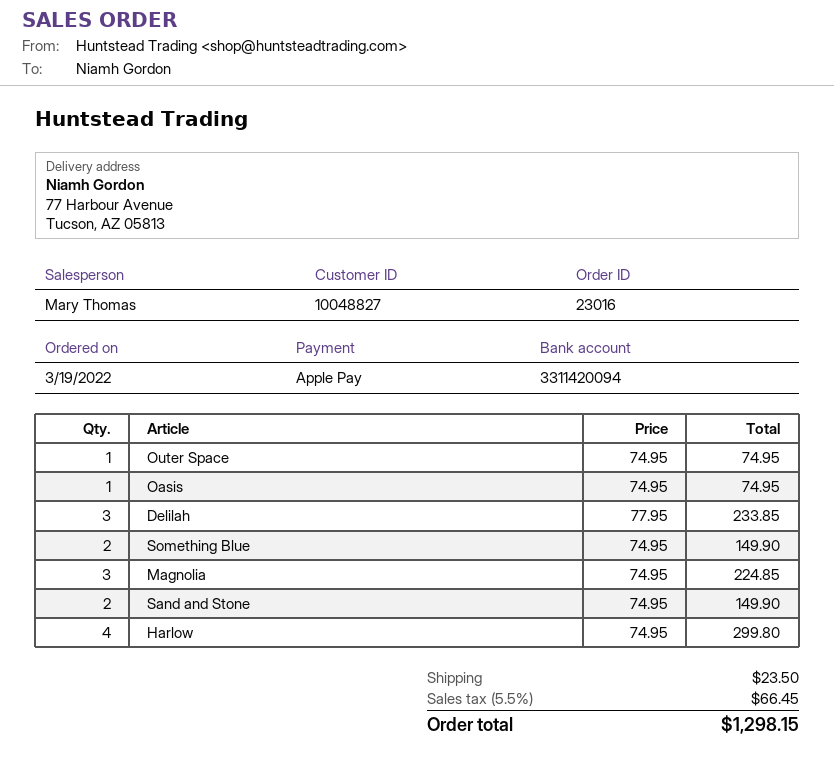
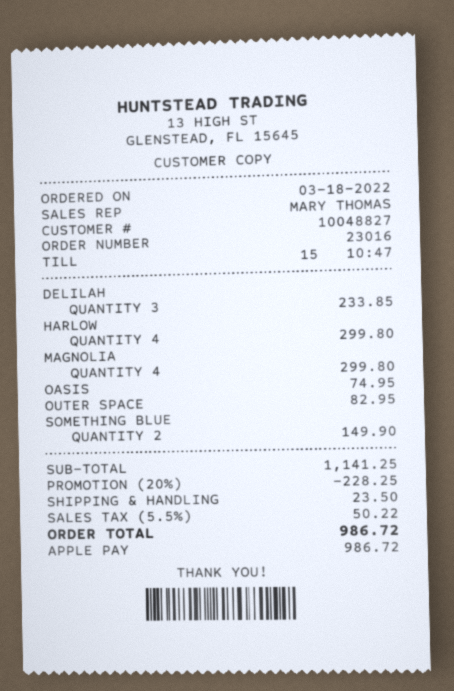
order date: 2022-03-19 -> 2022-03-18
Outer Space: 1 for 74.95 -> 1 for 82.95
Magnolia: 3 for 224.85 -> 4 for 299.80
Sand and Stone: 2 for 149.90 -> none
discount: none -> 20% = 228.25
tax: 5.5% = 66.45 -> 5.5% = 50.22
total: 1298.15 -> 986.72

